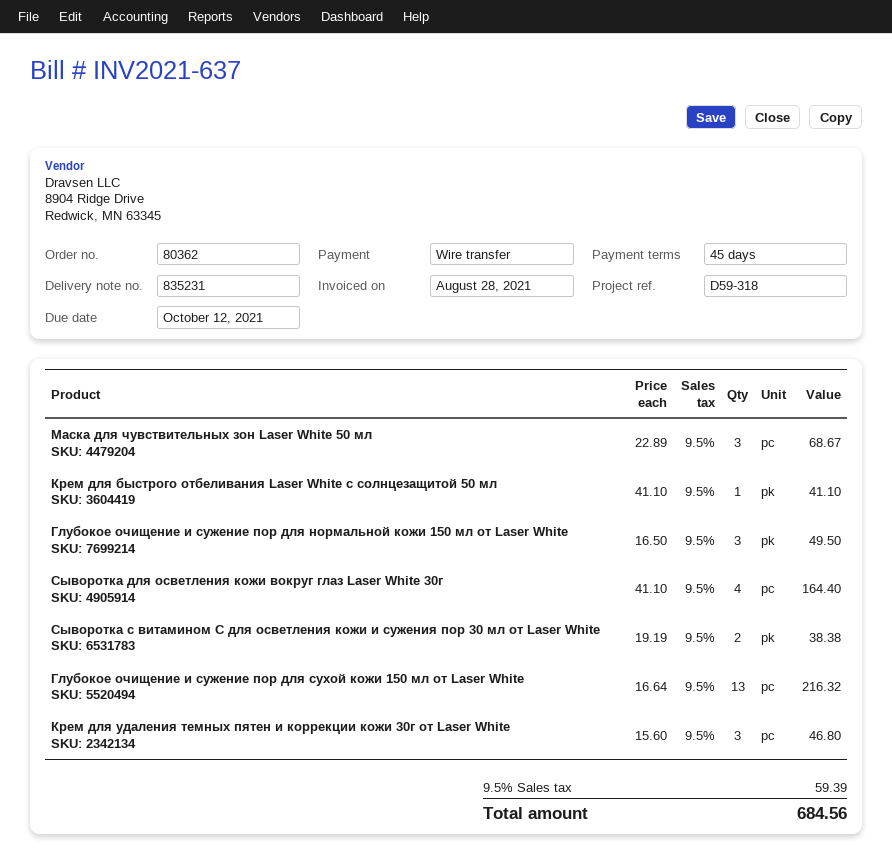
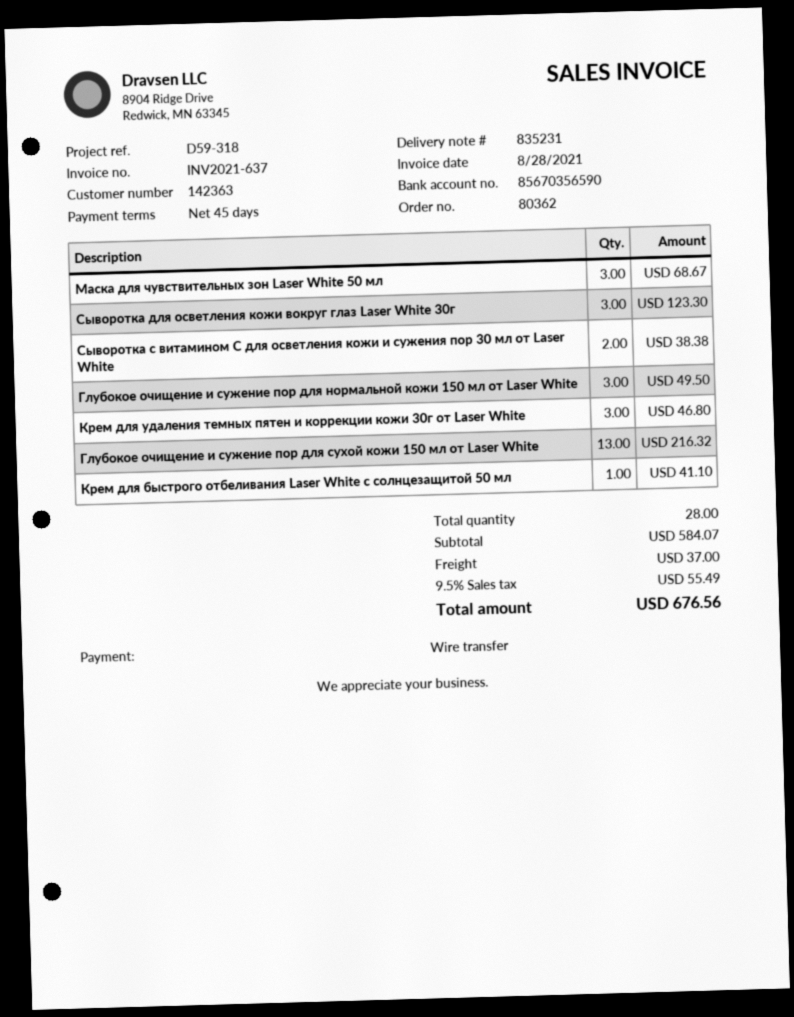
Сыворотка для осветления кожи вокруг глаз Laser White 30г: 4 for 164.40 -> 3 for 123.30
shipping: none -> 37.00
tax: 9.5% = 59.39 -> 9.5% = 55.49
total: 684.56 -> 676.56

